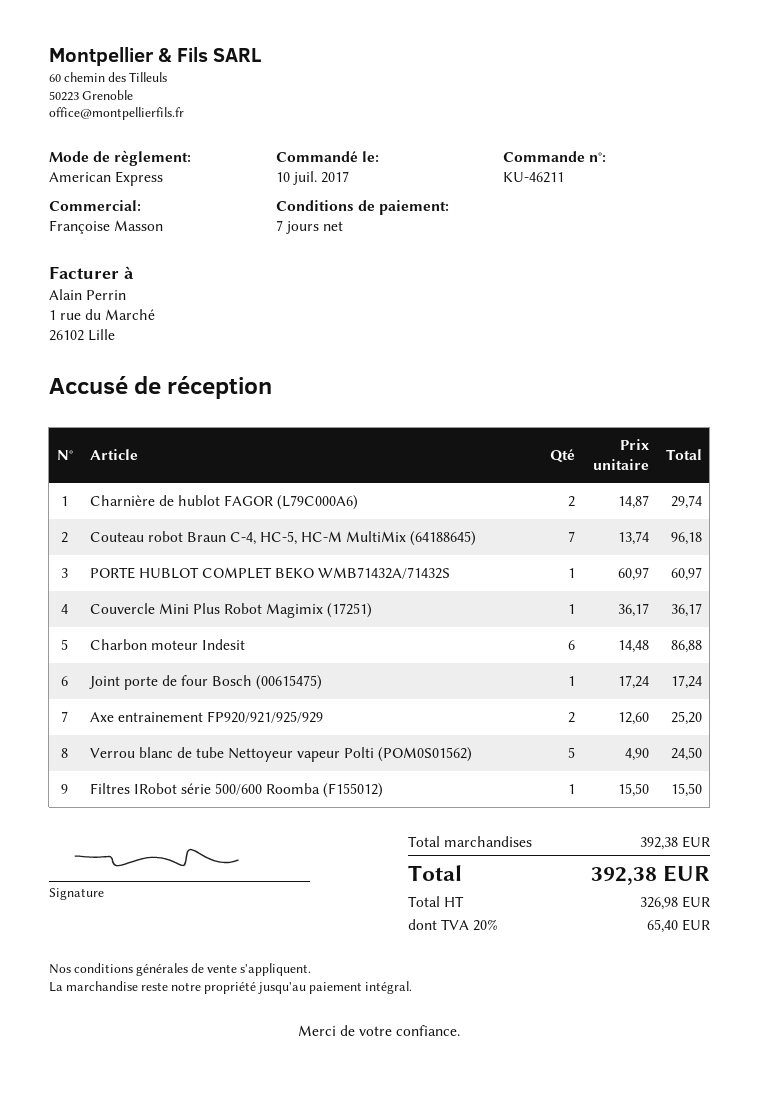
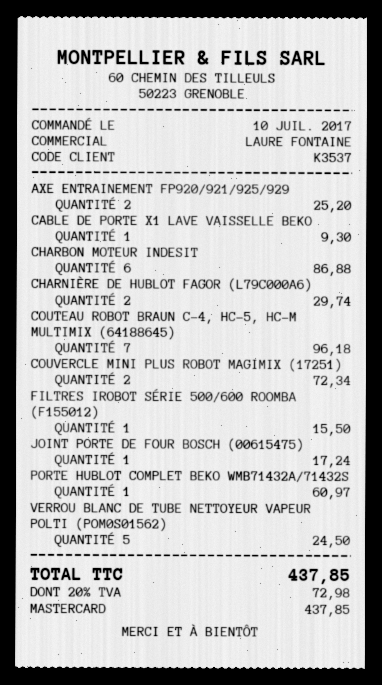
sales rep: Françoise Masson -> LAURE FONTAINE
payment method: American Express -> Mastercard
Couvercle Mini Plus Robot Magimix (17251): 1 for 36.17 -> 2 for 72.34
CABLE DE PORTE X1 LAVE VAISSELLE BEKO: none -> 1 for 9.30
tax: 20% = 65.40 -> 20% = 72.98
total: 392.38 -> 437.85

